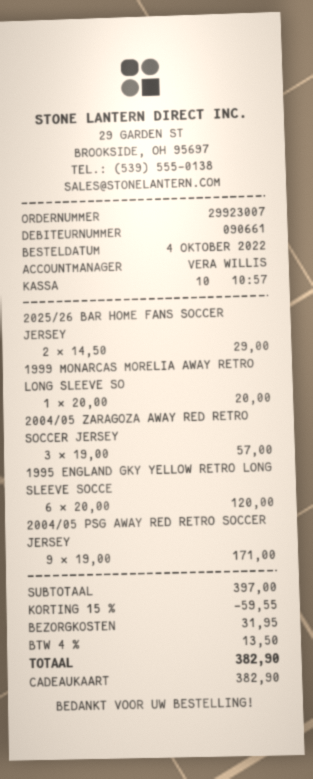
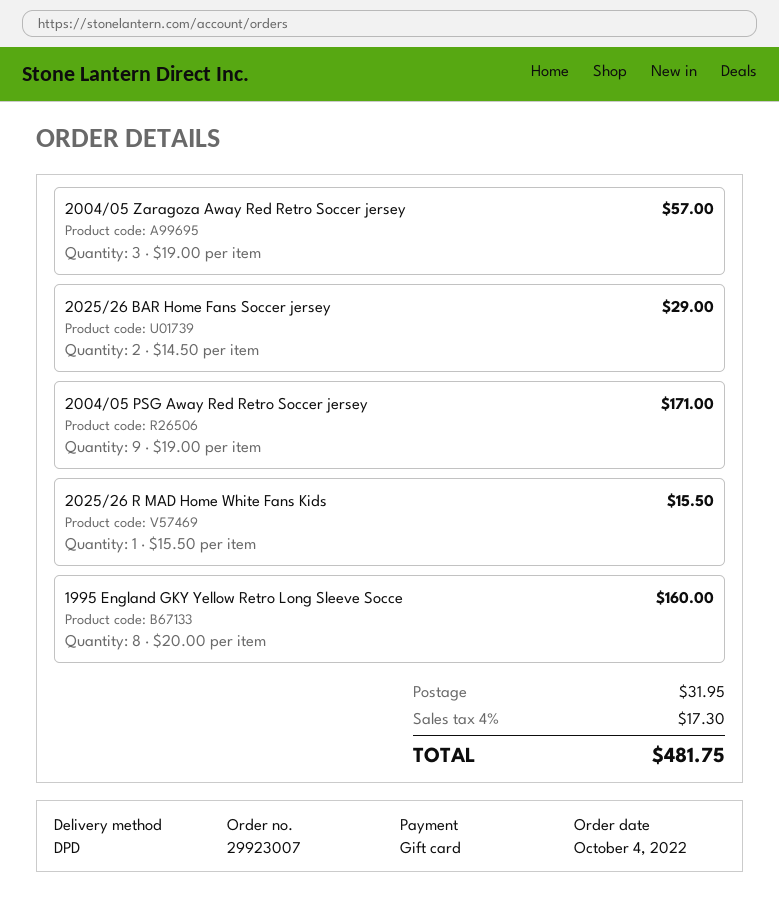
1999 MONARCAS MORELIA AWAY RETRO LONG SLEEVE SO: 1 x 20.00 = 20.00 -> none
1995 ENGLAND GKY YELLOW RETRO LONG SLEEVE SOCCE: 6 x 20.00 = 120.00 -> 8 x 20.00 = 160.00
2025/26 R MAD Home White Fans Kids: none -> 1 x 15.50 = 15.50
discount: 15% = 59.55 -> none
tax: 4% = 13.50 -> 4% = 17.30
total: 382.90 -> 481.75

